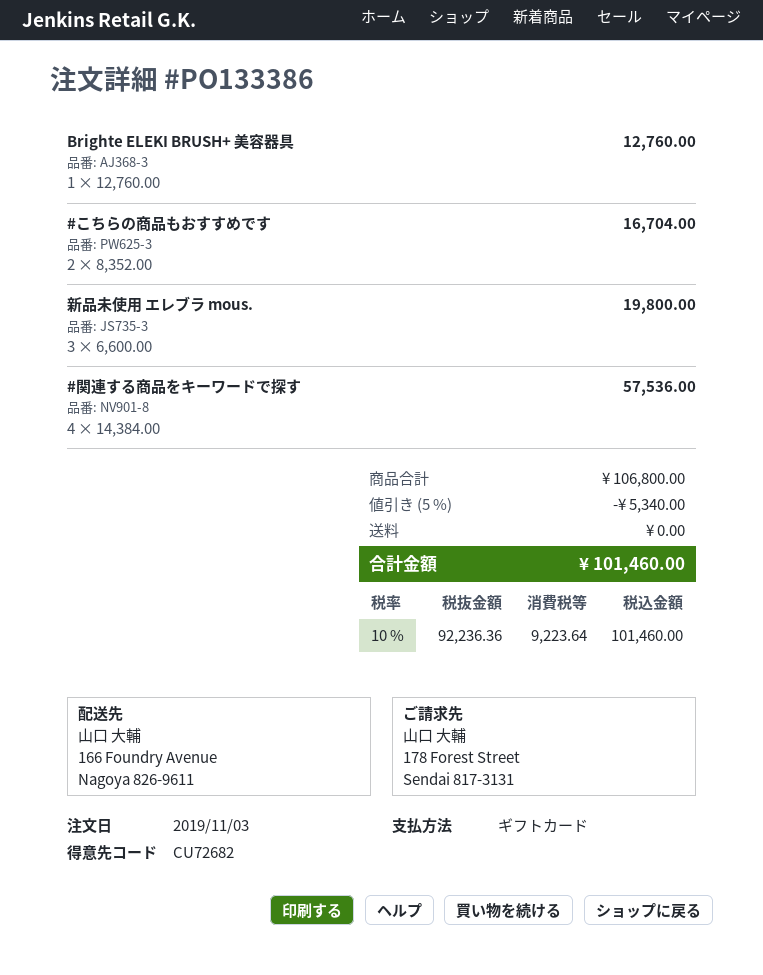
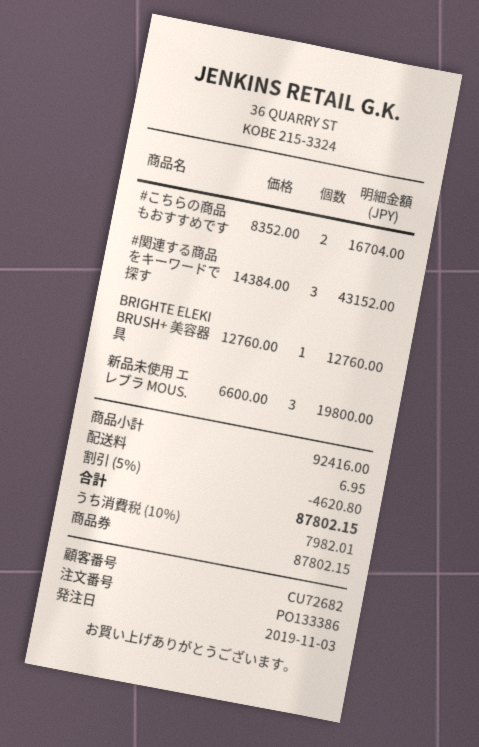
#関連する商品をキーワードで探す: 4 x 14384.00 = 57536.00 -> 3 x 14384.00 = 43152.00
subtotal: 106800.00 -> 92416.00
discount: 5% = 5340.00 -> 5% = 4620.80
shipping: 0.00 -> 6.95
tax: 10% = 9223.64 -> 10% = 7982.01
total: 101460.00 -> 87802.15

